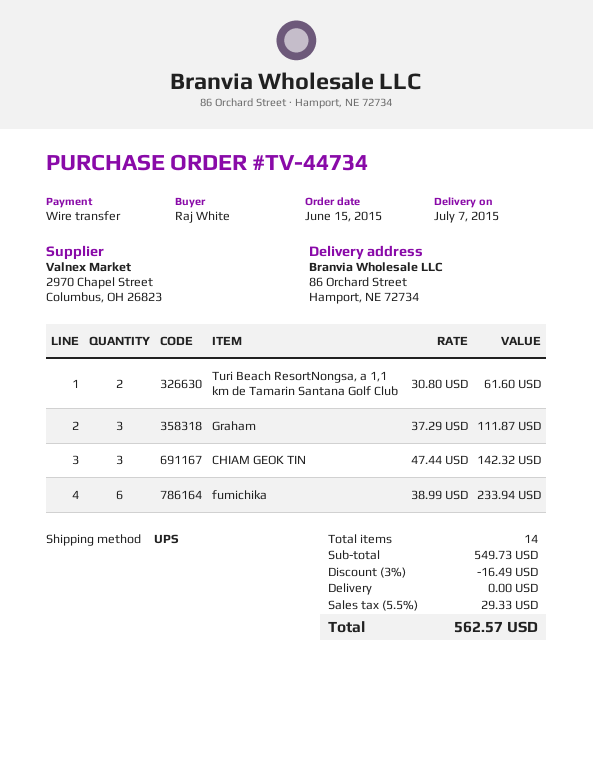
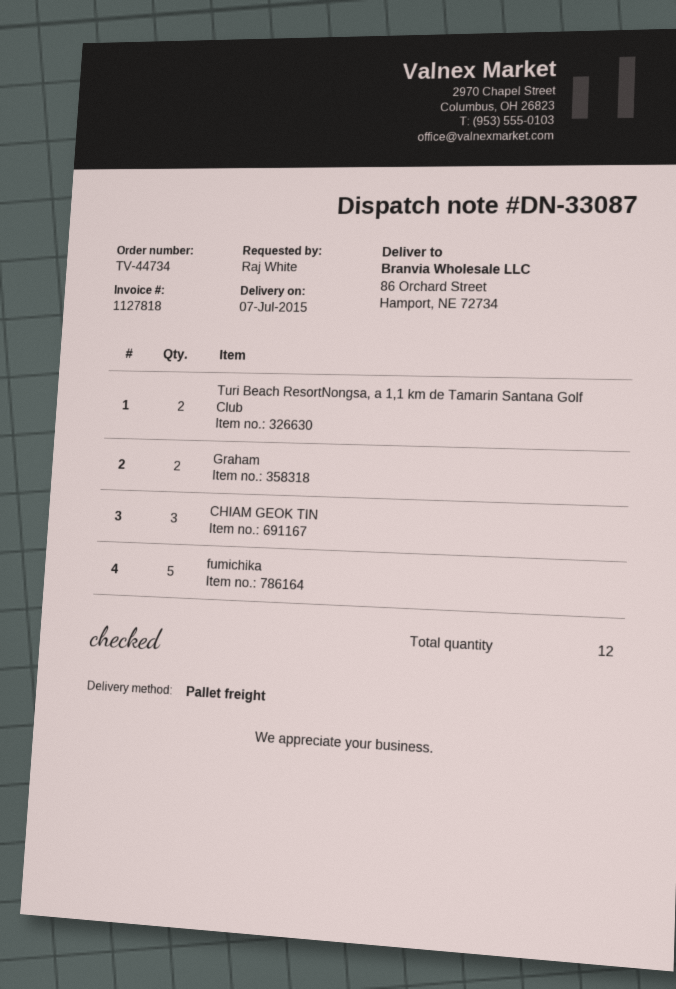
shipping method: UPS -> pallet freight
Graham: 3 -> 2
fumichika: 6 -> 5
total quantity: 14 -> 12

